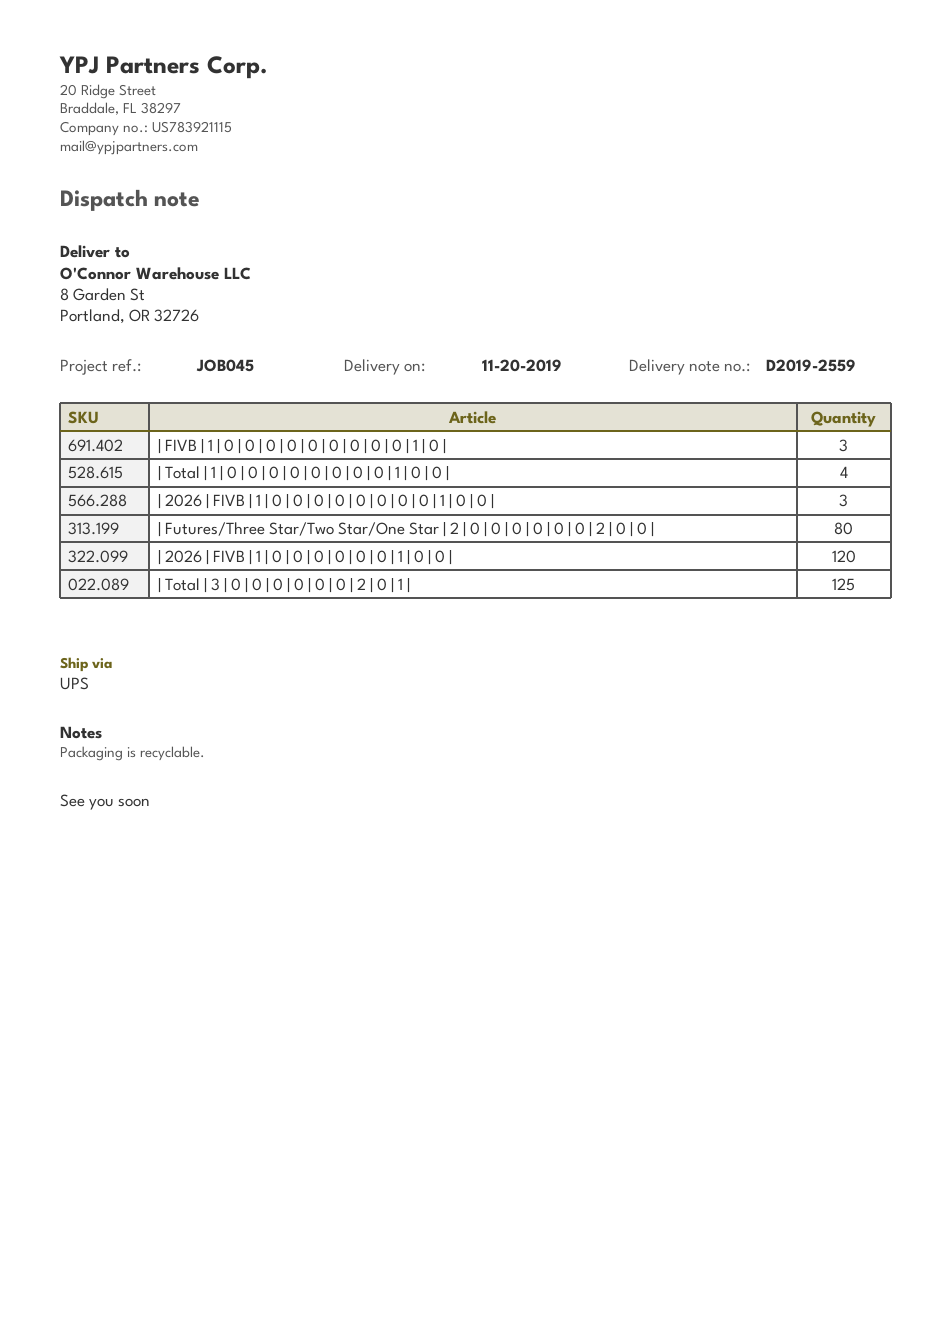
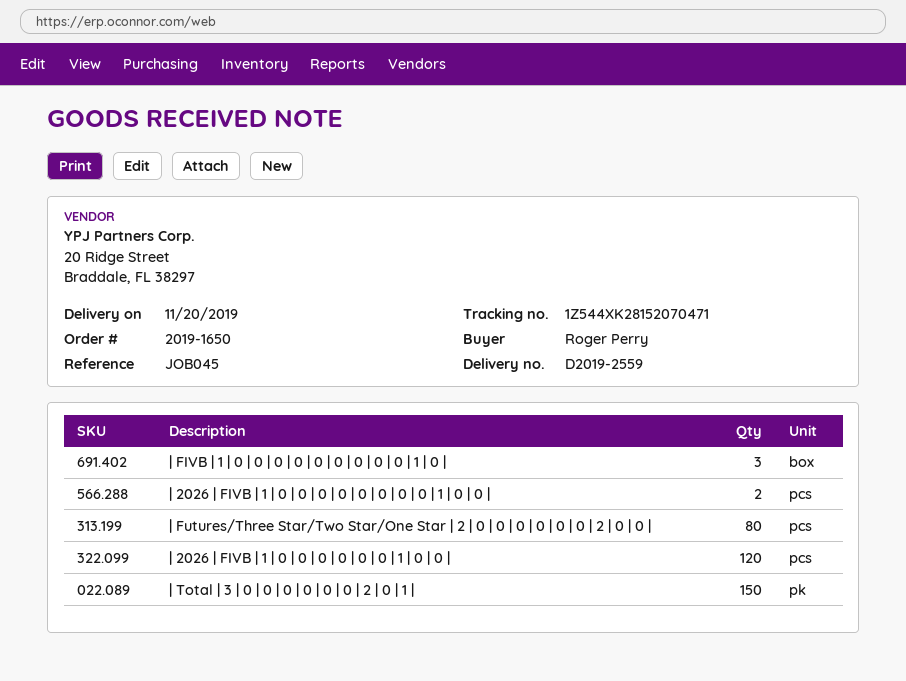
| Total | 1 | 0 | 0 | 0 | 0 | 0 | 0 | 0 | 0 | 1 | 0 | 0 |: 4 -> none
| 2026 | FIVB | 1 | 0 | 0 | 0 | 0 | 0 | 0 | 0 | 0 | 1 | 0 | 0 |: 3 -> 2
| Total | 3 | 0 | 0 | 0 | 0 | 0 | 0 | 2 | 0 | 1 |: 125 -> 150

